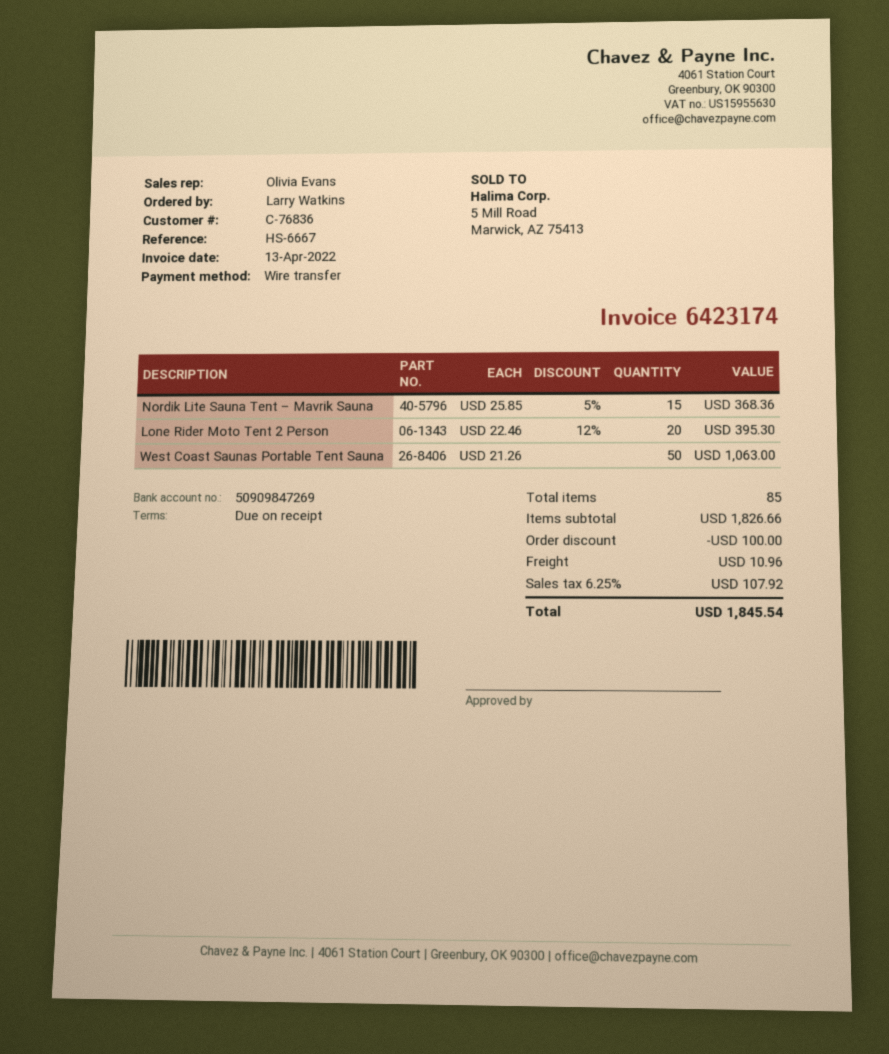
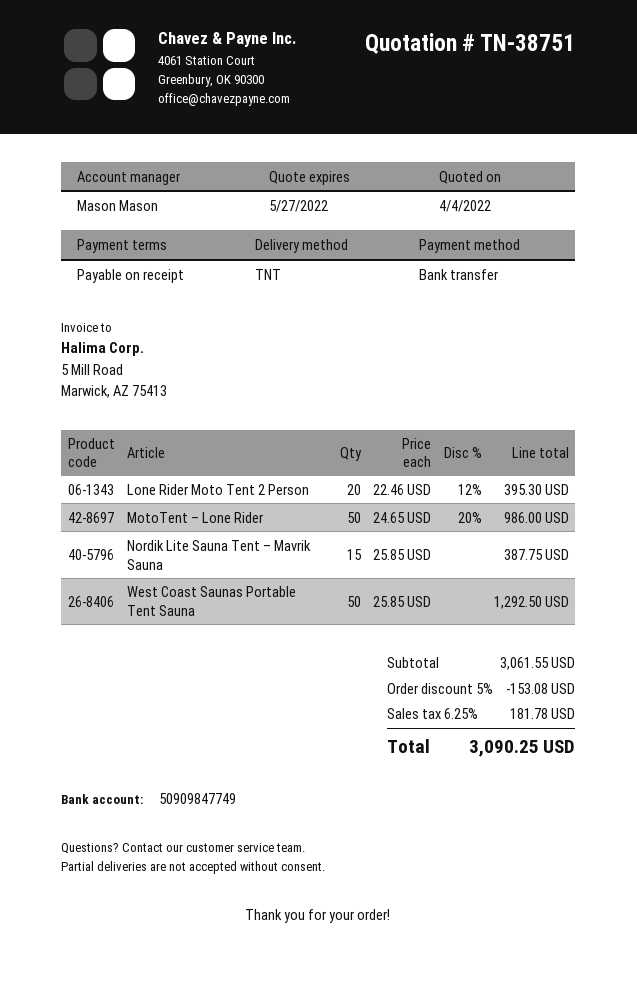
sales rep: Olivia Evans -> Mason Mason
bank account: 50909847269 -> 50909847749
Nordik Lite Sauna Tent – Mavrik Sauna: 15 x 25.85 - 5% = 368.36 -> 15 x 25.85 = 387.75
West Coast Saunas Portable Tent Sauna: 50 x 21.26 = 1063.00 -> 50 x 25.85 = 1292.50
MotoTent – Lone Rider: none -> 50 x 24.65 - 20% = 986.00
subtotal: 1826.66 -> 3061.55
discount: 100.00 -> 153.08
shipping: 10.96 -> none
tax: 6.25% = 107.92 -> 6.25% = 181.78
total: 1845.54 -> 3090.25

